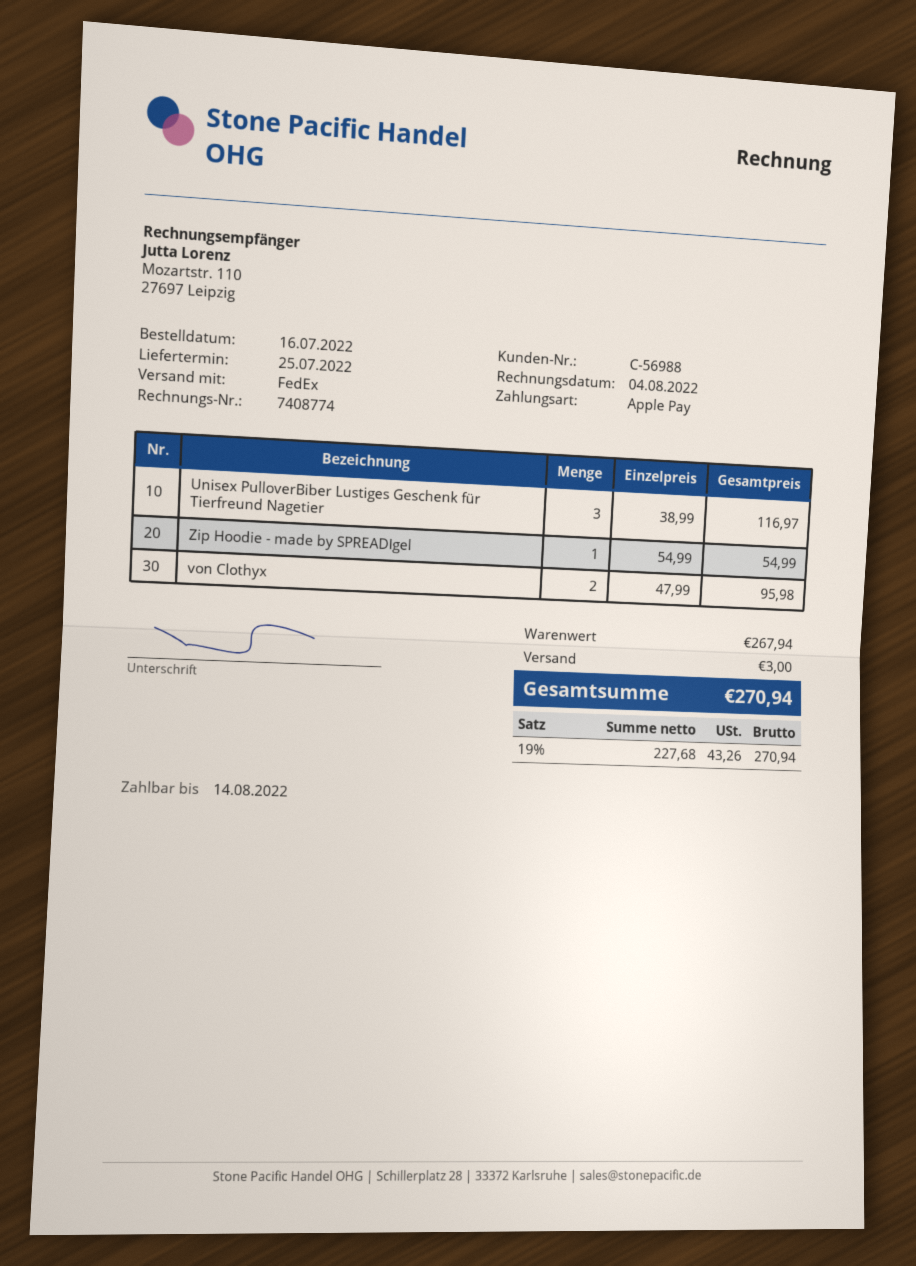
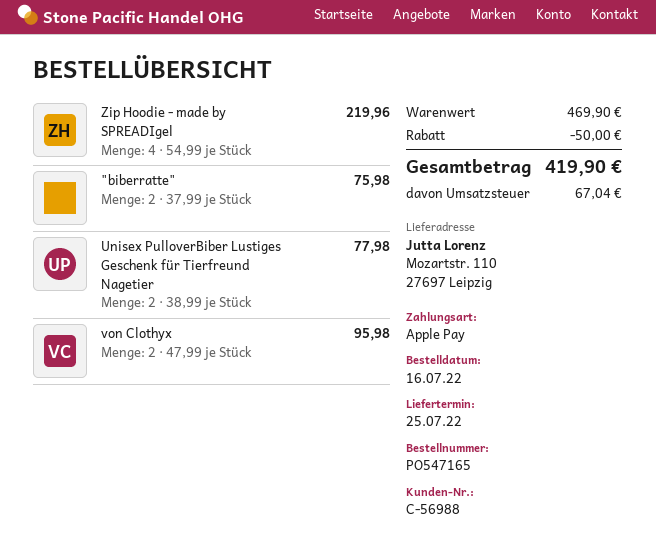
Unisex PulloverBiber Lustiges Geschenk für Tierfreund Nagetier: 3 x 38.99 = 116.97 -> 2 x 38.99 = 77.98
Zip Hoodie - made by SPREADIgel: 1 x 54.99 = 54.99 -> 4 x 54.99 = 219.96
"biberratte": none -> 2 x 37.99 = 75.98
subtotal: 267.94 -> 469.90
discount: none -> 50.00
shipping: 3.00 -> none
tax: 43.26 -> 67.04
total: 270.94 -> 419.90

